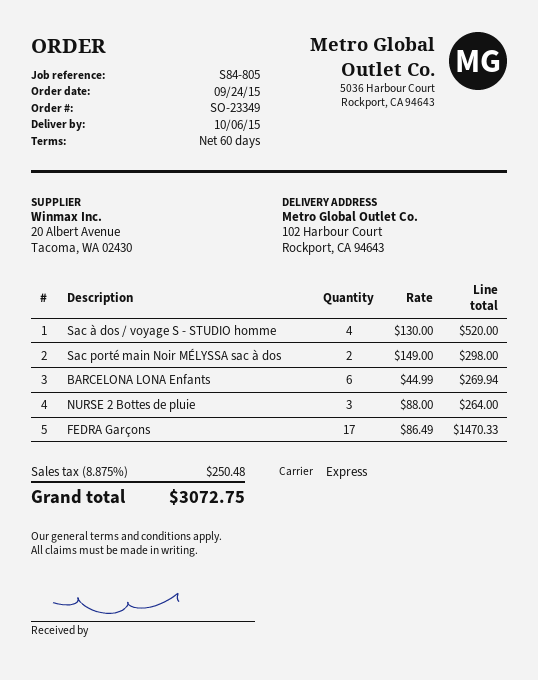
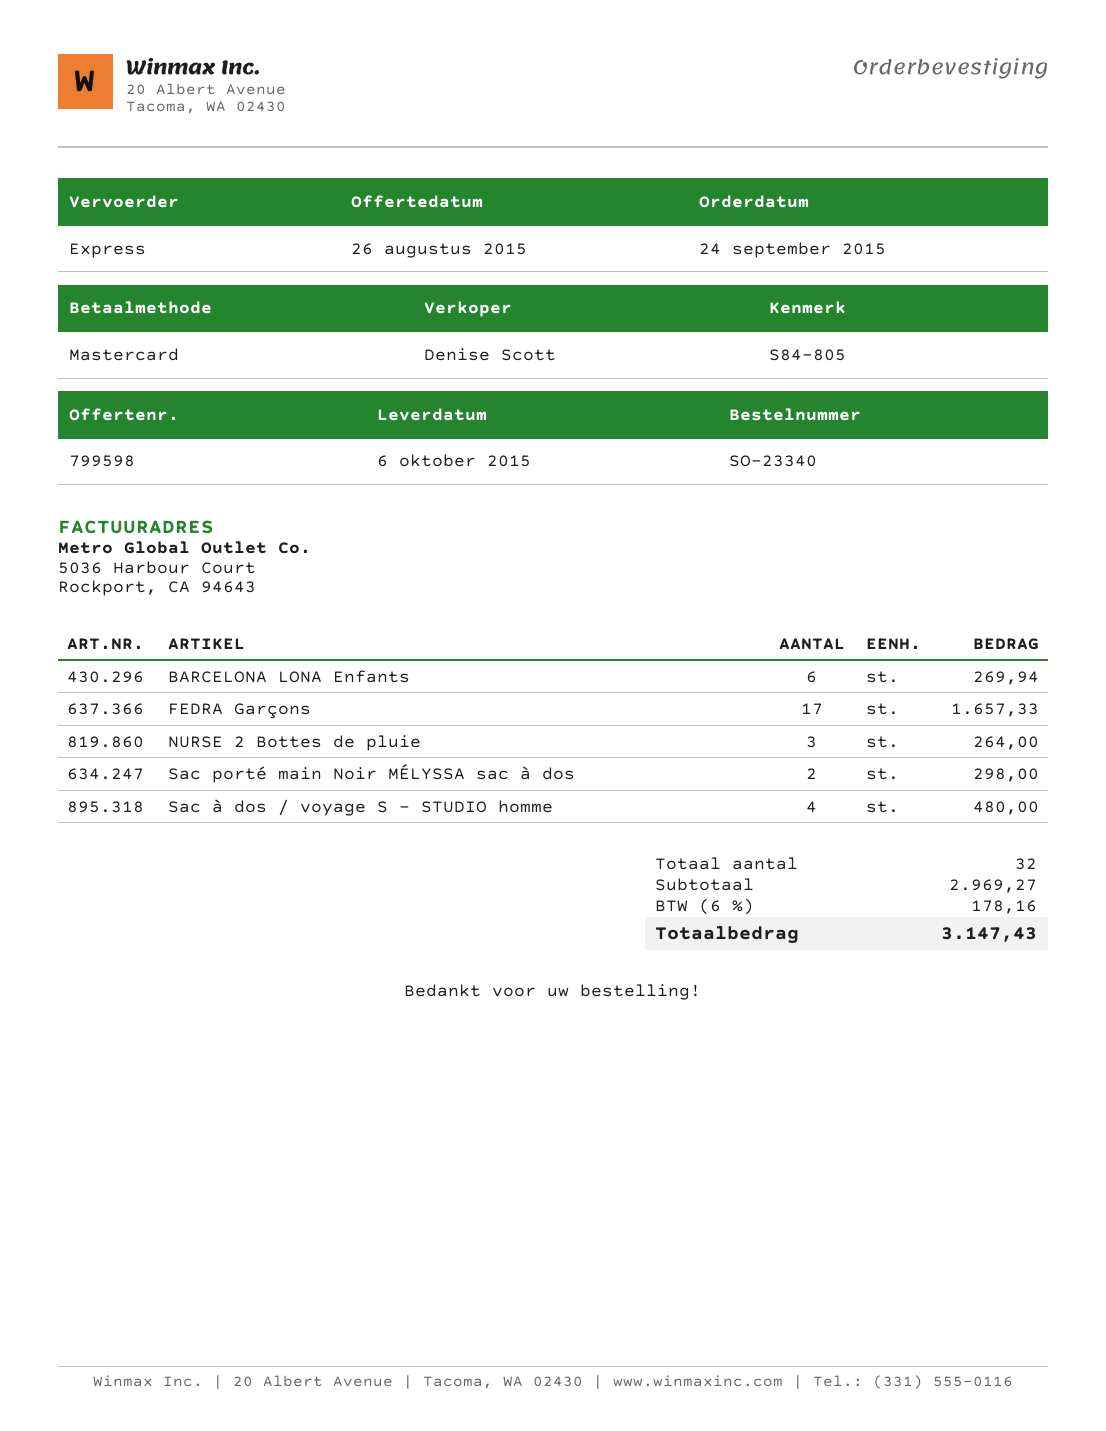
order number: SO-23349 -> SO-23340
Sac à dos / voyage S - STUDIO homme: 4 for 520.00 -> 4 for 480.00
FEDRA Garçons: 17 for 1470.33 -> 17 for 1657.33
tax: 8.875% = 250.48 -> 6% = 178.16
total: 3072.75 -> 3147.43

